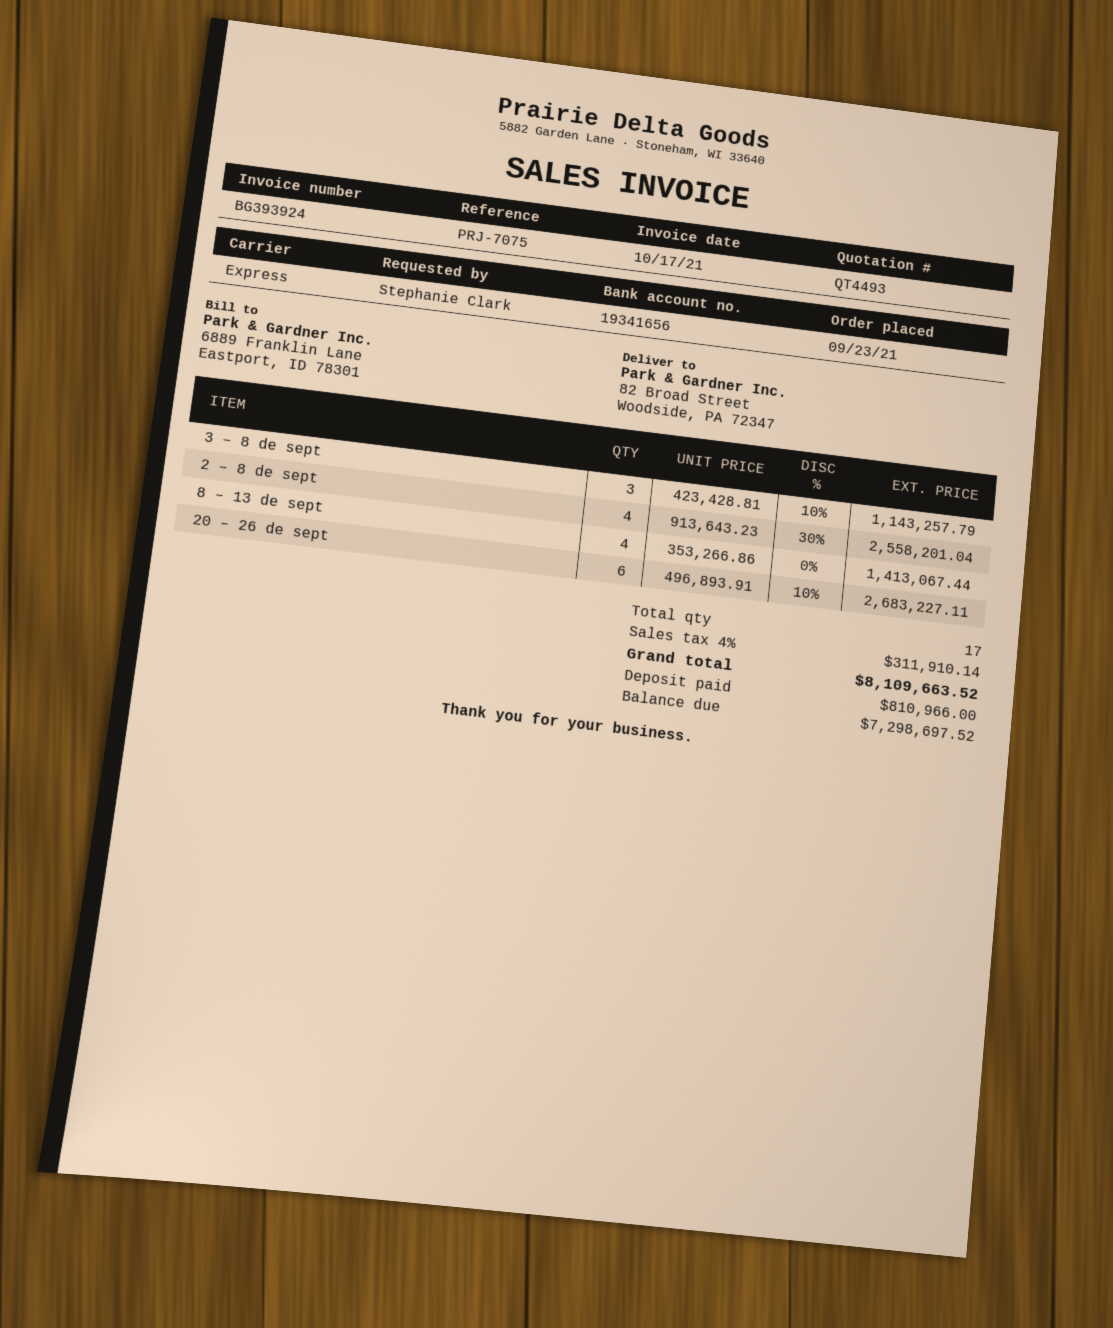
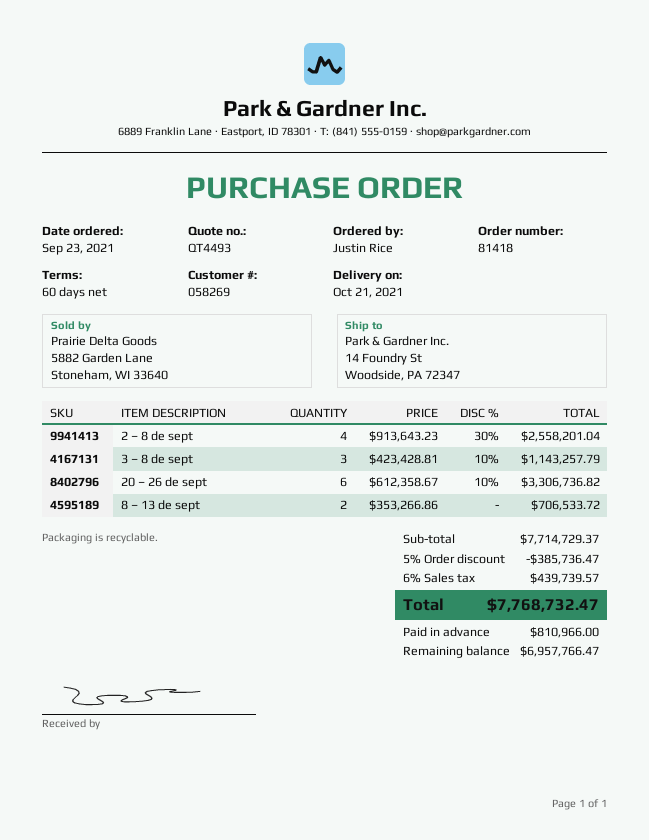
ordered by: Stephanie Clark -> Justin Rice
ship to: 82 Broad Street, Woodside, PA 72347 -> 14 Foundry St, Woodside, PA 72347
8 – 13 de sept: 4 x 353266.86 = 1413067.44 -> 2 x 353266.86 = 706533.72
20 – 26 de sept: 6 x 496893.91 - 10% = 2683227.11 -> 6 x 612358.67 - 10% = 3306736.82
discount: none -> 5% = 385736.47
tax: 4% = 311910.14 -> 6% = 439739.57
total: 8109663.52 -> 7768732.47
balance: 7298697.52 -> 6957766.47

